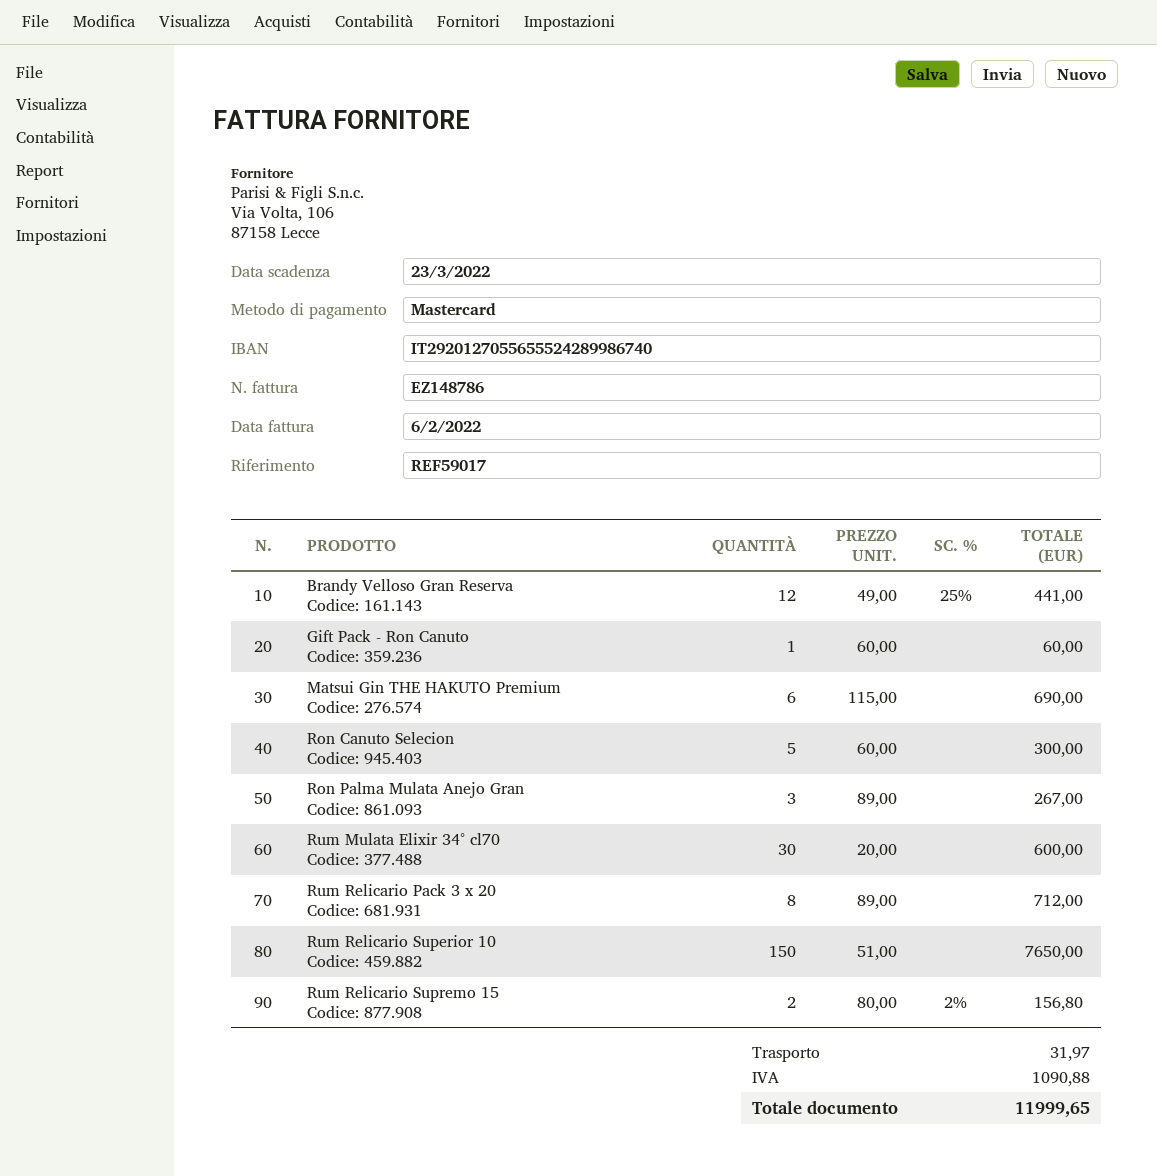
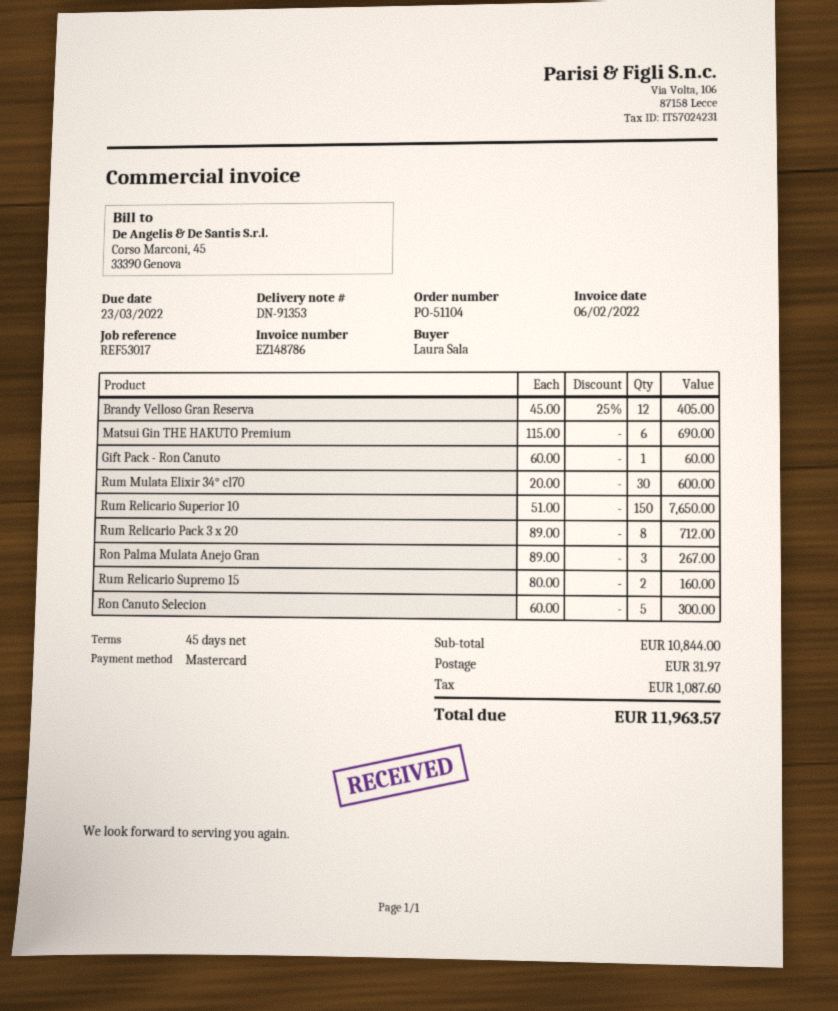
reference: REF59017 -> REF53017
Brandy Velloso Gran Reserva: 12 x 49.00 - 25% = 441.00 -> 12 x 45.00 - 25% = 405.00
Rum Relicario Supremo 15: 2 x 80.00 - 2% = 156.80 -> 2 x 80.00 = 160.00
tax: 1090.88 -> 1087.60
total: 11999.65 -> 11963.57

